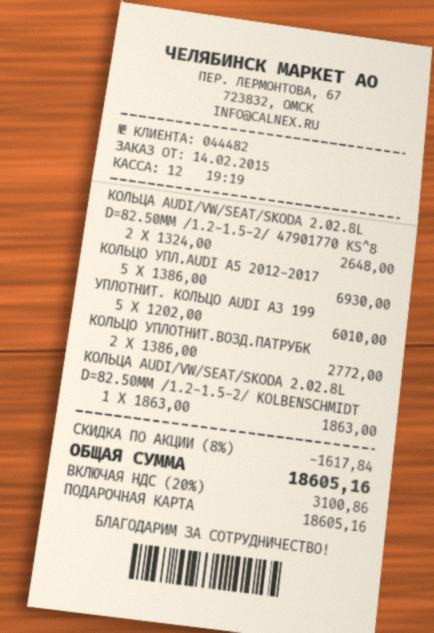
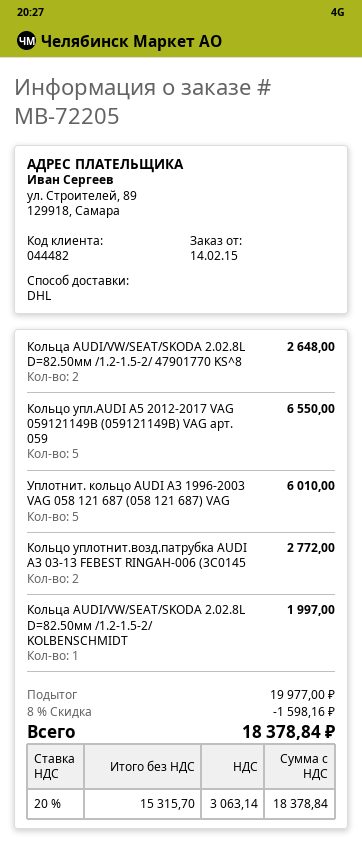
КОЛЬЦО УПЛ.AUDI A5 2012-2017: 5 for 6930.00 -> 5 for 6550.00
КОЛЬЦА AUDI/VW/SEAT/SKODA 2.02.8L D=82.50ММ /1.2-1.5-2/ KOLBENSCHMIDT: 1 for 1863.00 -> 1 for 1997.00
discount: 8% = 1617.84 -> 8% = 1598.16
tax: 20% = 3100.86 -> 20% = 3063.14
total: 18605.16 -> 18378.84

